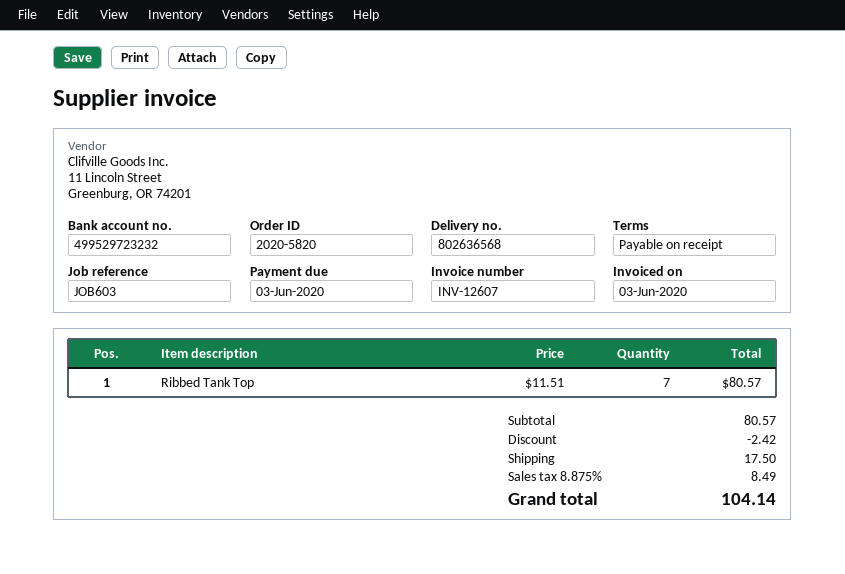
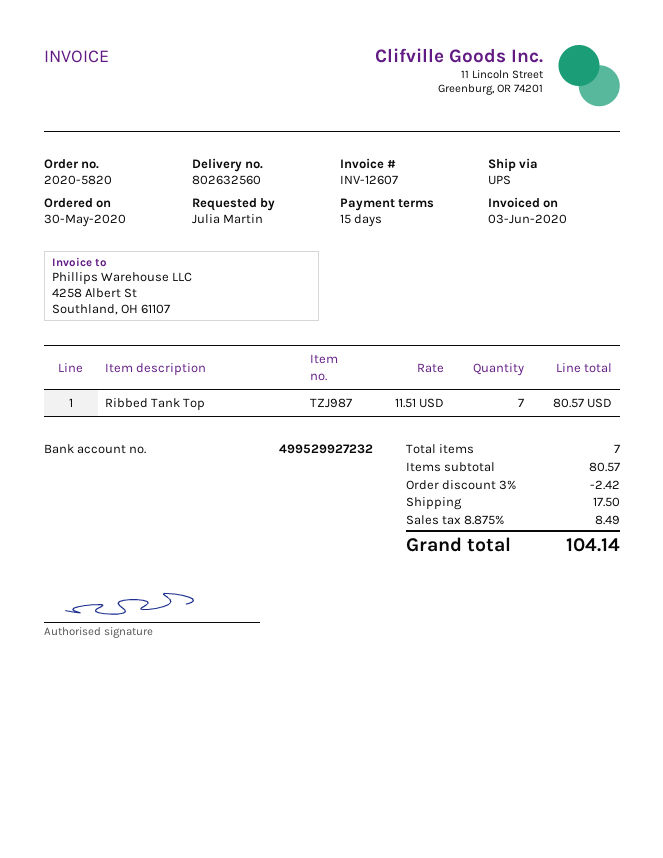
delivery note number: 802636568 -> 802632560
payment terms: on receipt -> 15 days
bank account: 499529723232 -> 499529927232

